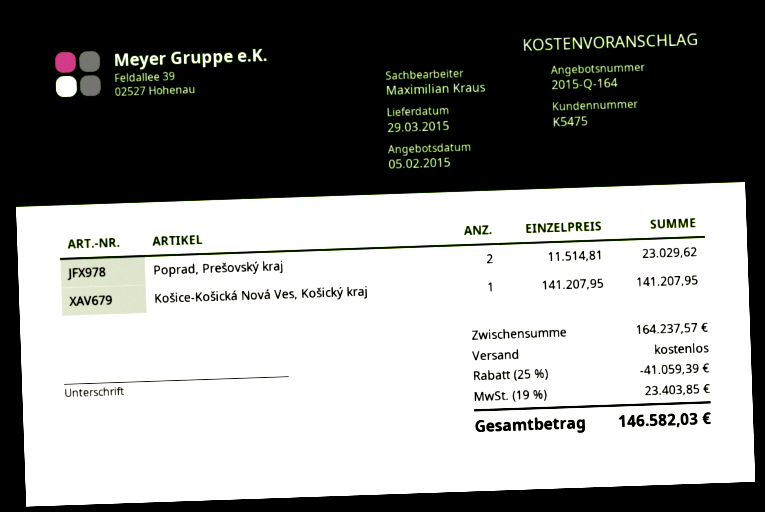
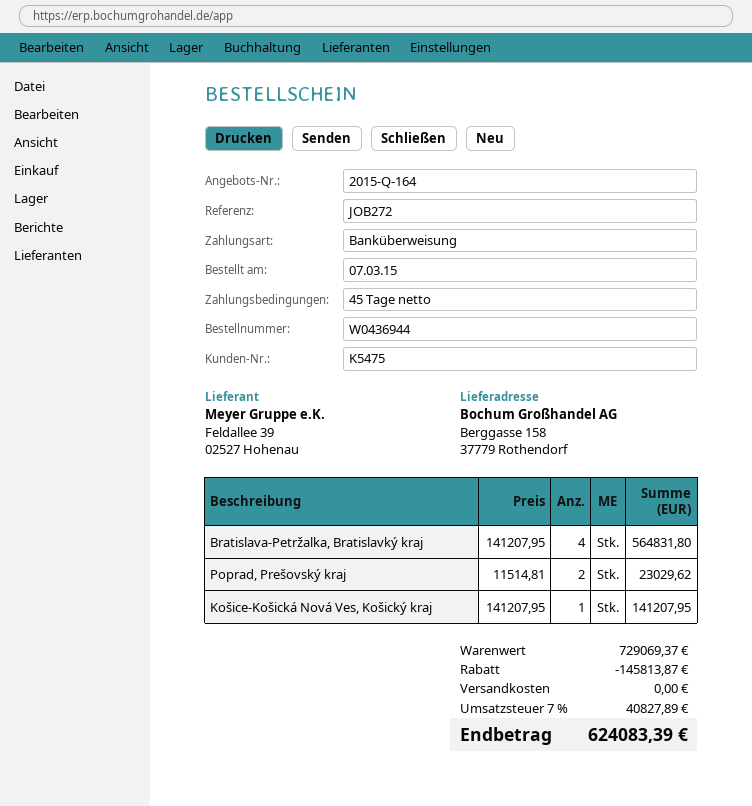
Bratislava-Petržalka, Bratislavký kraj: none -> 4 x 141207.95 = 564831.80
subtotal: 164237.57 -> 729069.37
discount: 41059.39 -> 145813.87
tax: 19% = 23403.85 -> 7% = 40827.89
total: 146582.03 -> 624083.39

